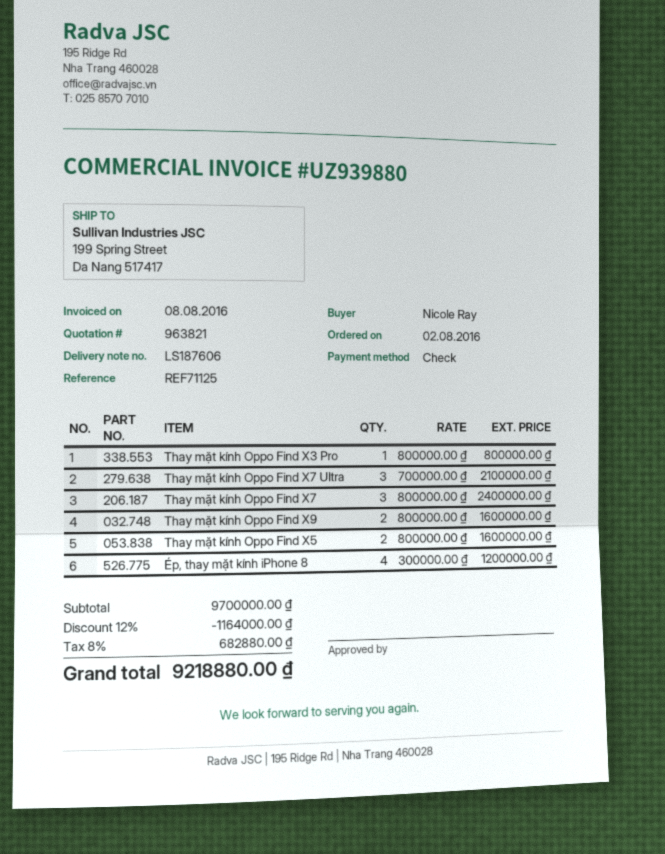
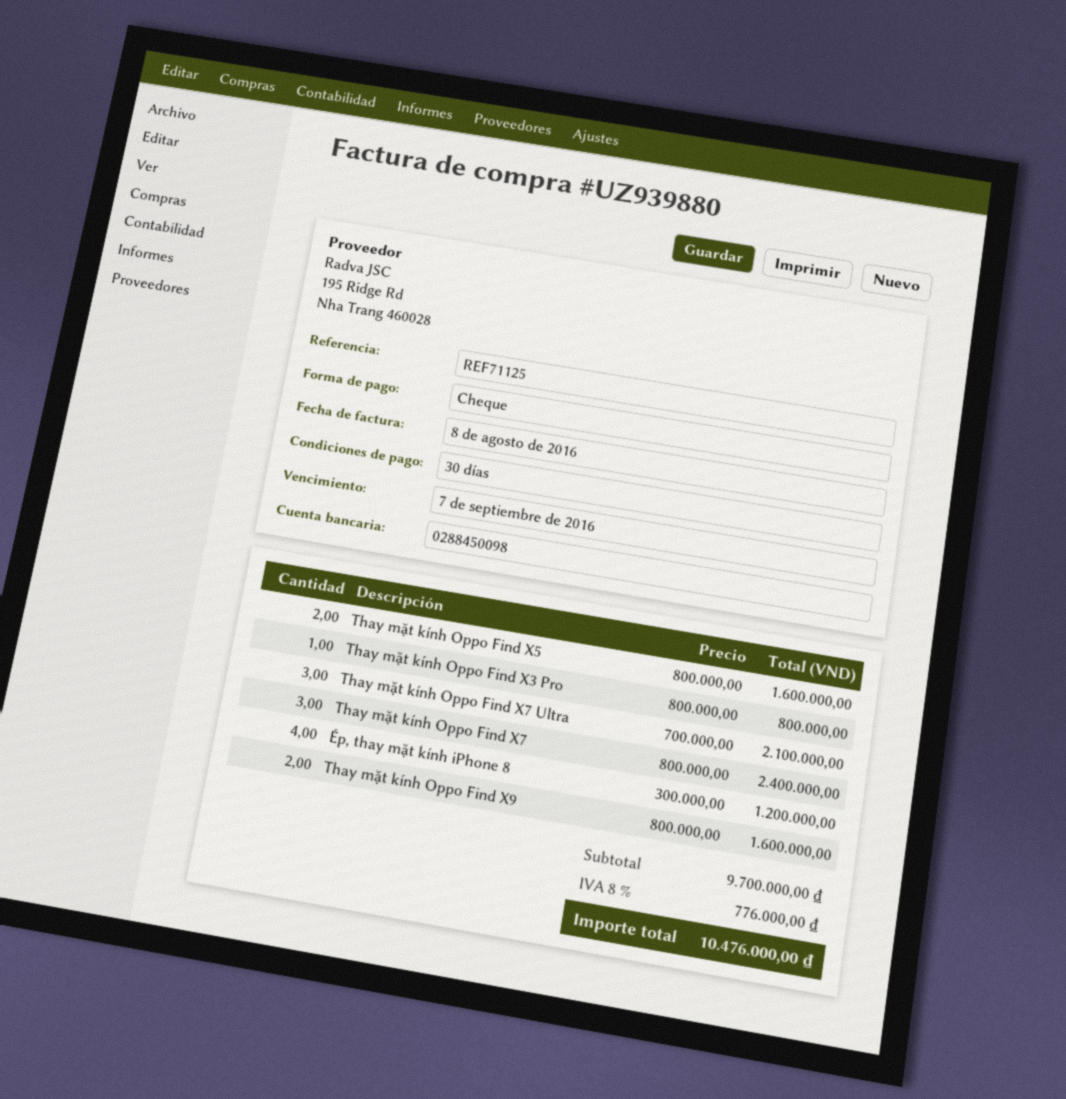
discount: 12% = 1164000.00 -> none
tax: 8% = 682880.00 -> 8% = 776000.00
total: 9218880.00 -> 10476000.00

